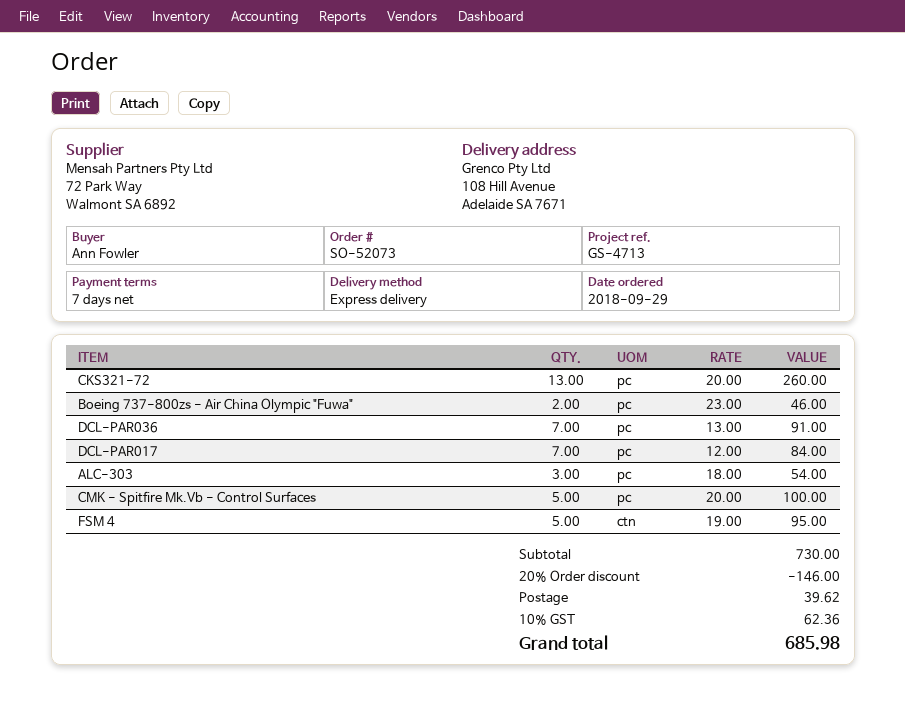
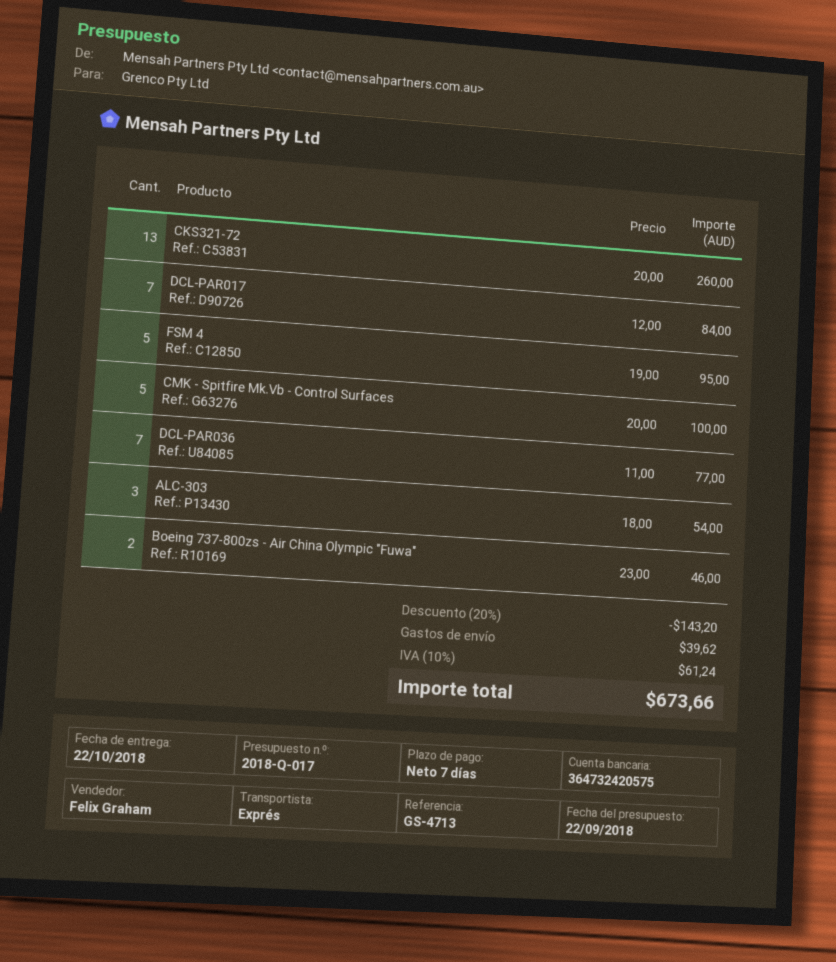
DCL-PAR036: 7 x 13.00 = 91.00 -> 7 x 11.00 = 77.00
discount: 20% = 146.00 -> 20% = 143.20
tax: 10% = 62.36 -> 10% = 61.24
total: 685.98 -> 673.66

